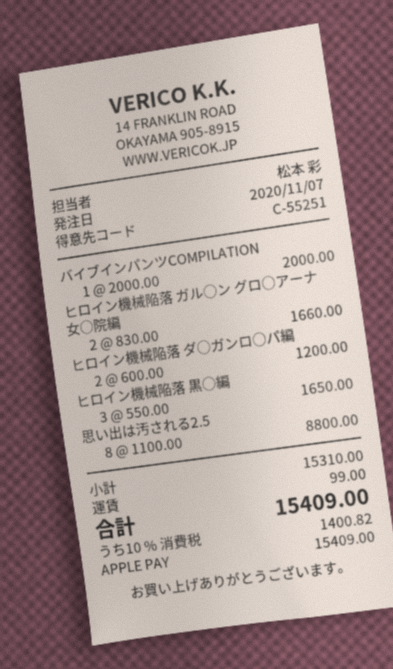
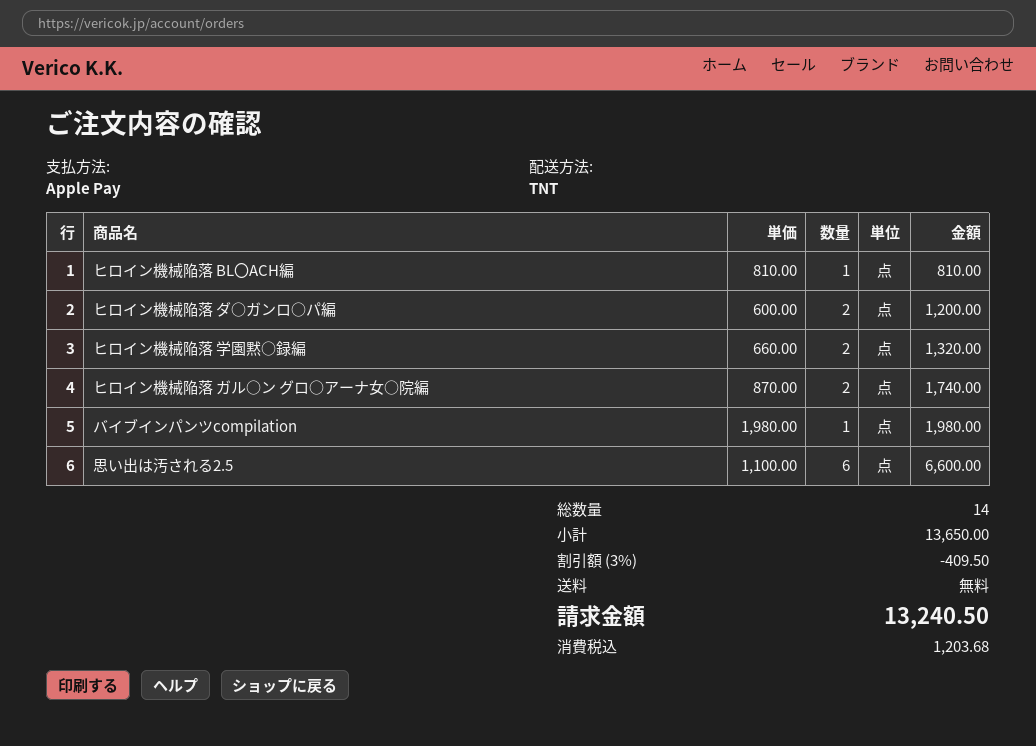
バイブインパンツCOMPILATION: 1 x 2000.00 = 2000.00 -> 1 x 1980.00 = 1980.00
ヒロイン機械陥落 ガル○ン グロ○アーナ女○院編: 2 x 830.00 = 1660.00 -> 2 x 870.00 = 1740.00
ヒロイン機械陥落 黒○編: 3 x 550.00 = 1650.00 -> none
思い出は汚される2.5: 8 x 1100.00 = 8800.00 -> 6 x 1100.00 = 6600.00
ヒロイン機械陥落 BL〇ACH編: none -> 1 x 810.00 = 810.00
ヒロイン機械陥落 学園黙○録編: none -> 2 x 660.00 = 1320.00
subtotal: 15310.00 -> 13650.00
discount: none -> 3% = 409.50
shipping: 99.00 -> 0.00
tax: 1400.82 -> 1203.68
total: 15409.00 -> 13240.50

